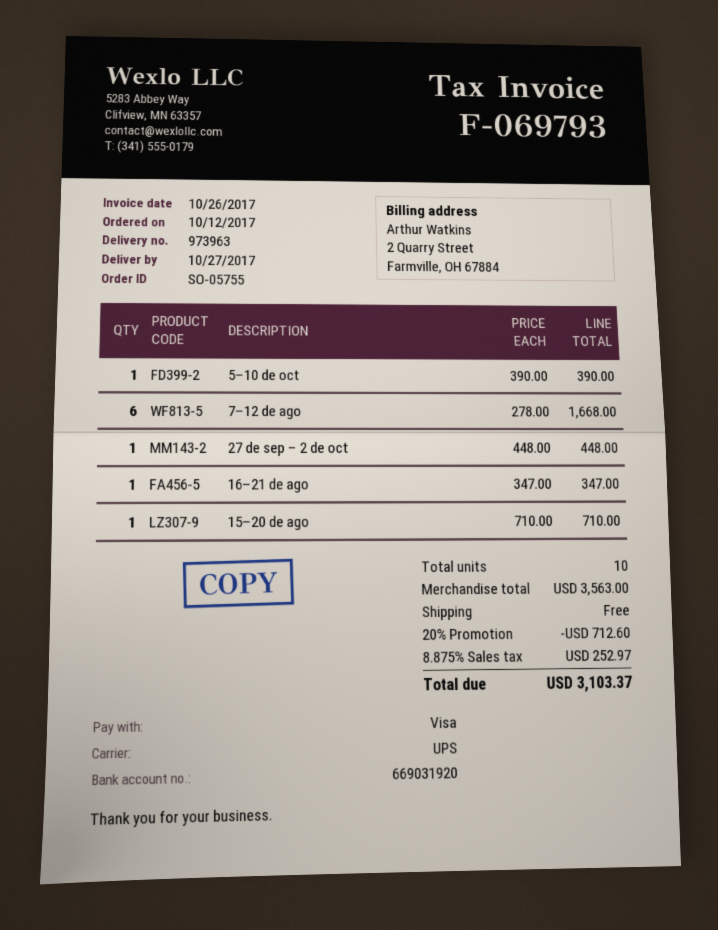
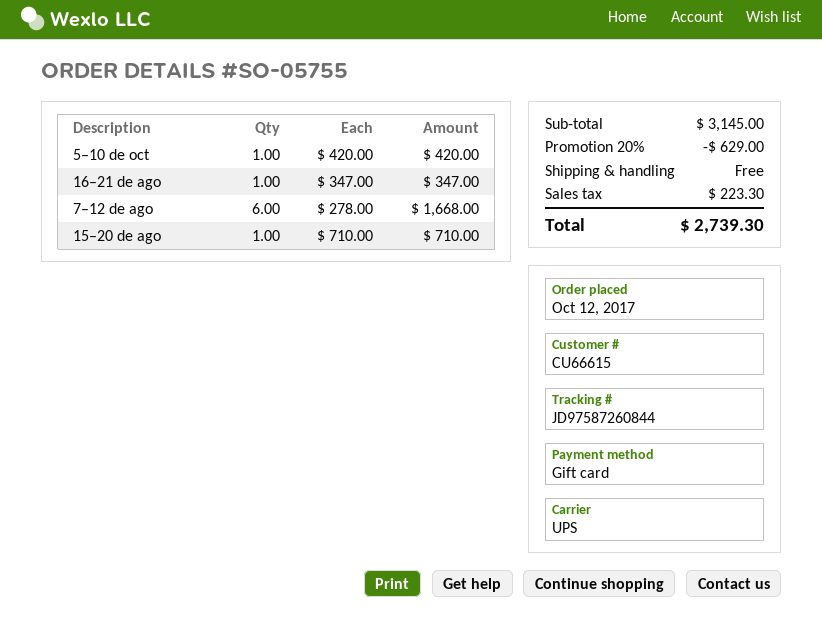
payment method: Visa -> gift card
5–10 de oct: 1 x 390.00 = 390.00 -> 1 x 420.00 = 420.00
27 de sep – 2 de oct: 1 x 448.00 = 448.00 -> none
subtotal: 3563.00 -> 3145.00
discount: 20% = 712.60 -> 20% = 629.00
tax: 252.97 -> 223.30
total: 3103.37 -> 2739.30

